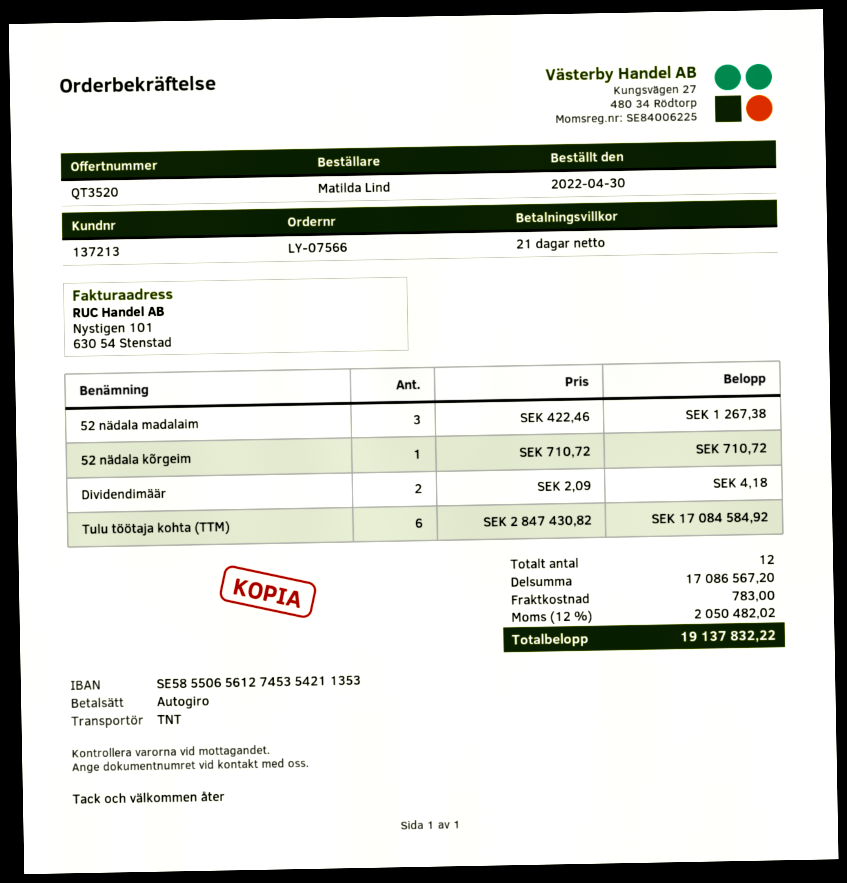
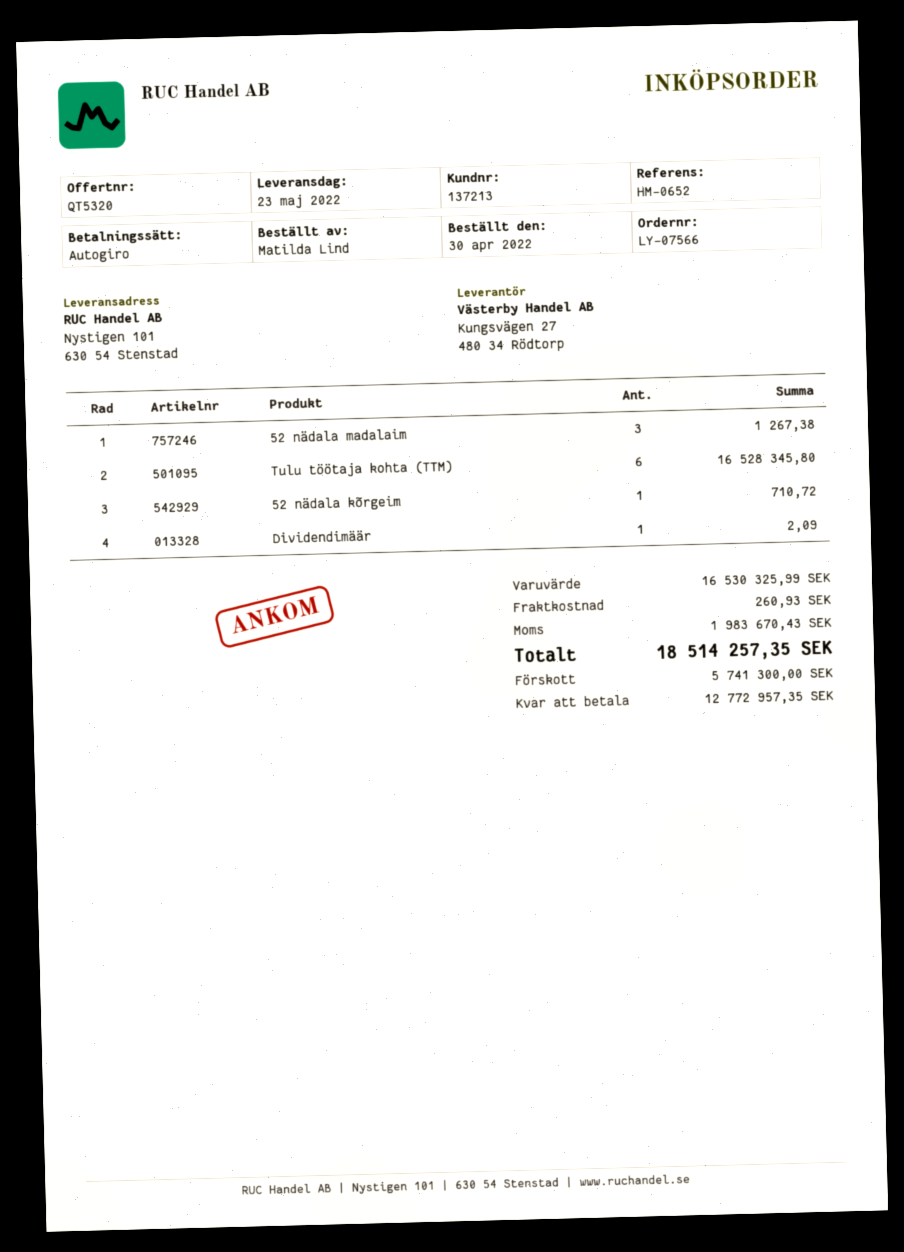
quote number: QT3520 -> QT5320
Dividendimäär: 2 for 4.18 -> 1 for 2.09
Tulu töötaja kohta (TTM): 6 for 17084584.92 -> 6 for 16528345.80
subtotal: 17086567.20 -> 16530325.99
shipping: 783.00 -> 260.93
tax: 2050482.02 -> 1983670.43
total: 19137832.22 -> 18514257.35

